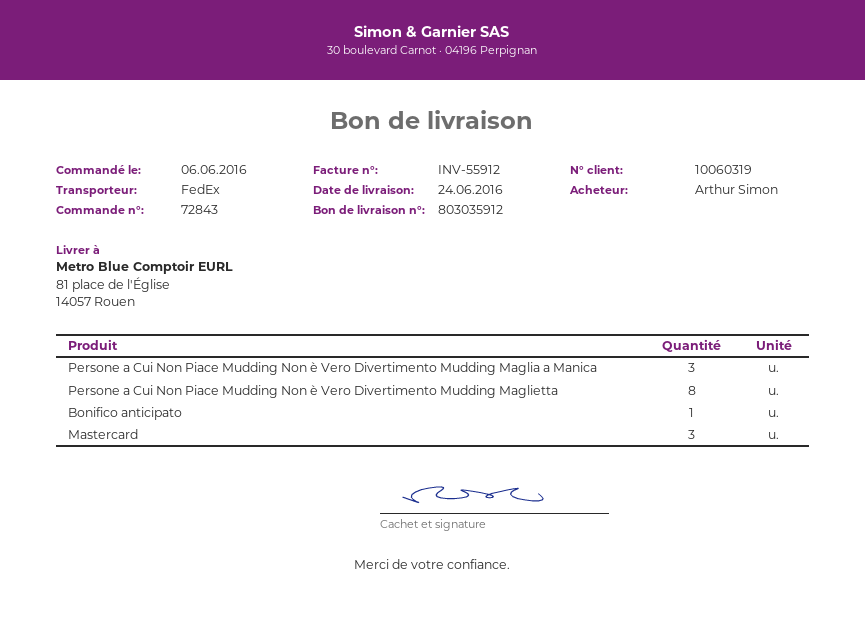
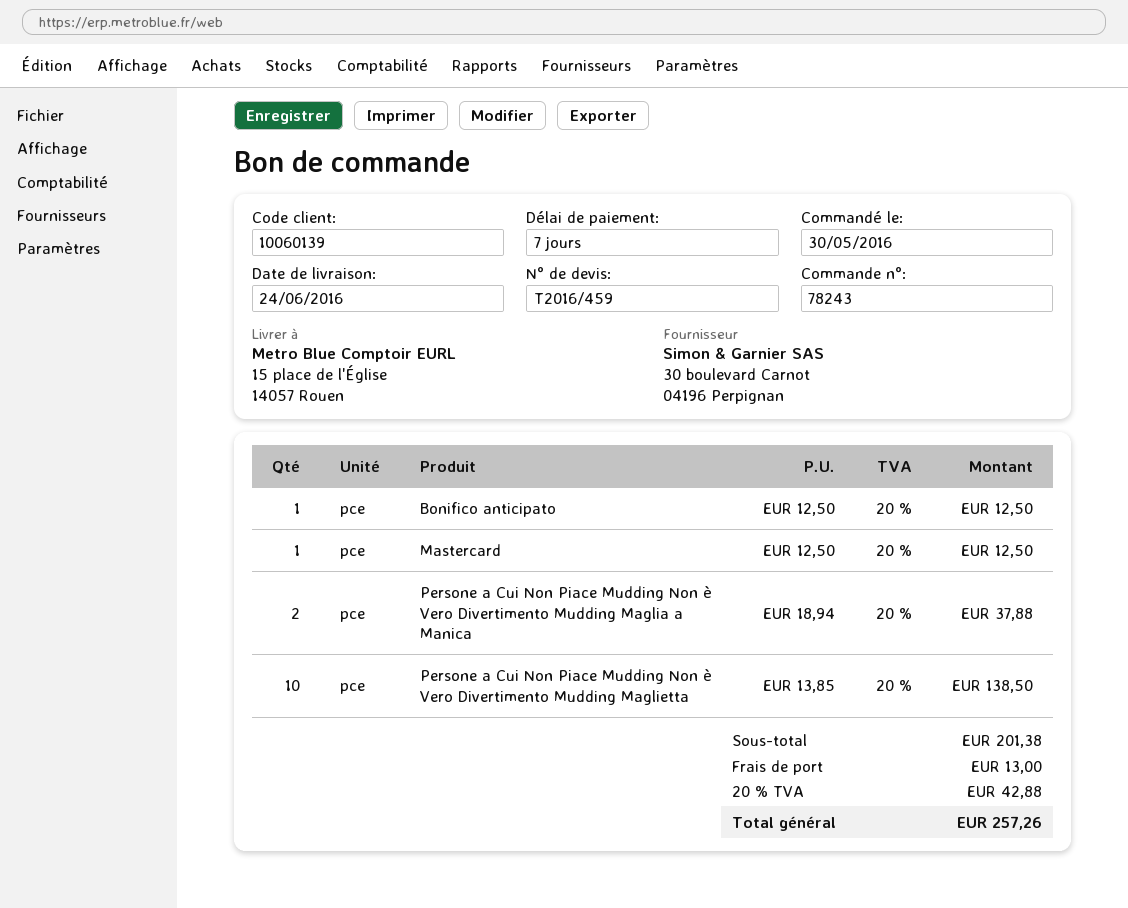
order number: 72843 -> 78243
order date: 2016-06-06 -> 2016-05-30
customer number: 10060319 -> 10060139
ship to: 81 place de l'Église, 14057 Rouen -> 15 place de l'Église, 14057 Rouen
Persone a Cui Non Piace Mudding Non è Vero Divertimento Mudding Maglia a Manica: 3 -> 2
Persone a Cui Non Piace Mudding Non è Vero Divertimento Mudding Maglietta: 8 -> 10
Mastercard: 3 -> 1

